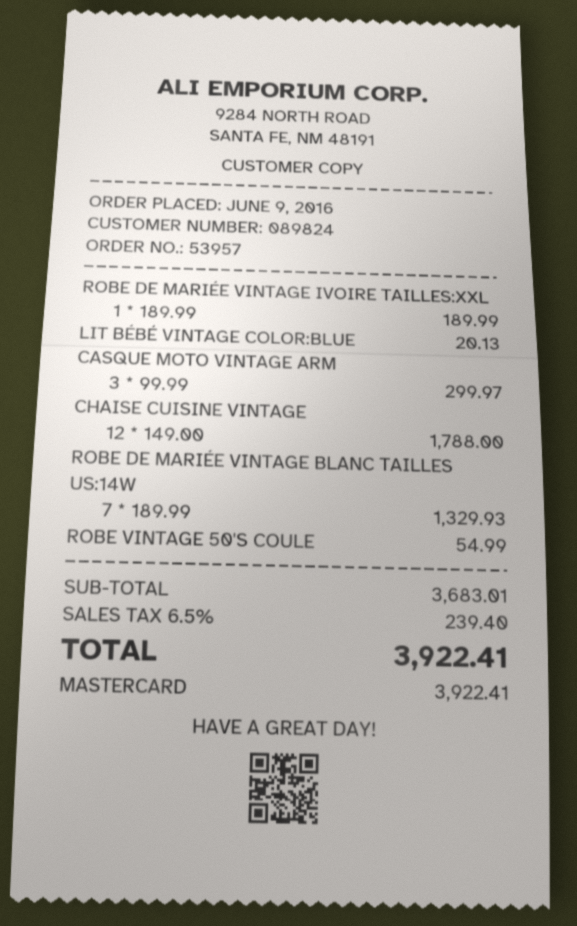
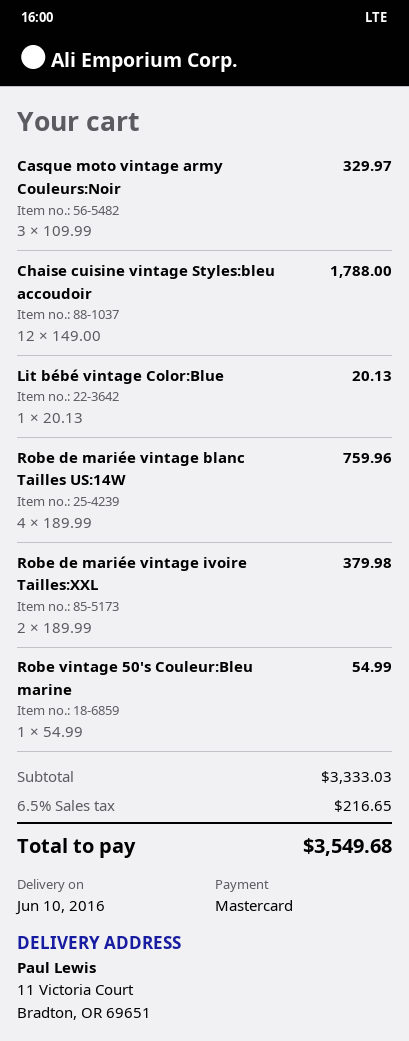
ROBE DE MARIÉE VINTAGE IVOIRE TAILLES:XXL: 1 x 189.99 = 189.99 -> 2 x 189.99 = 379.98
CASQUE MOTO VINTAGE ARM: 3 x 99.99 = 299.97 -> 3 x 109.99 = 329.97
ROBE DE MARIÉE VINTAGE BLANC TAILLES US:14W: 7 x 189.99 = 1329.93 -> 4 x 189.99 = 759.96
subtotal: 3683.01 -> 3333.03
tax: 6.5% = 239.40 -> 6.5% = 216.65
total: 3922.41 -> 3549.68

